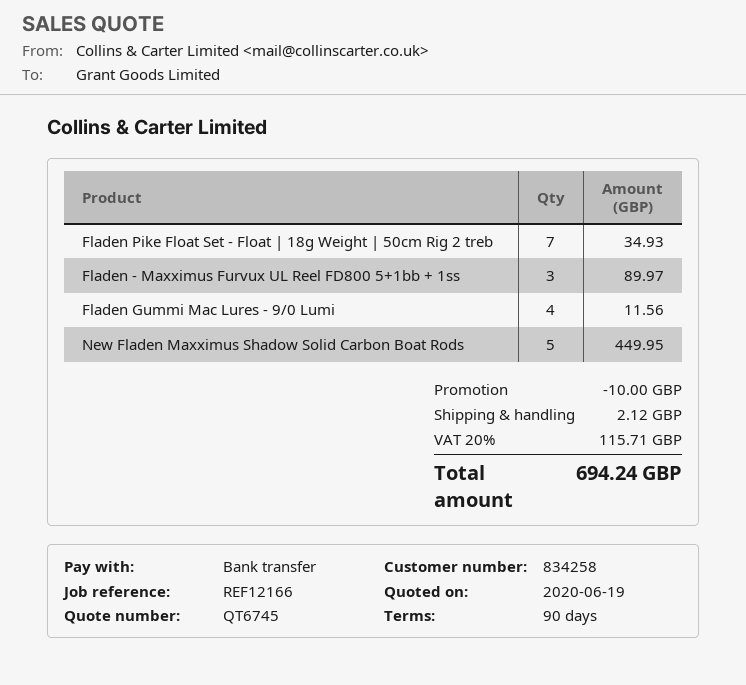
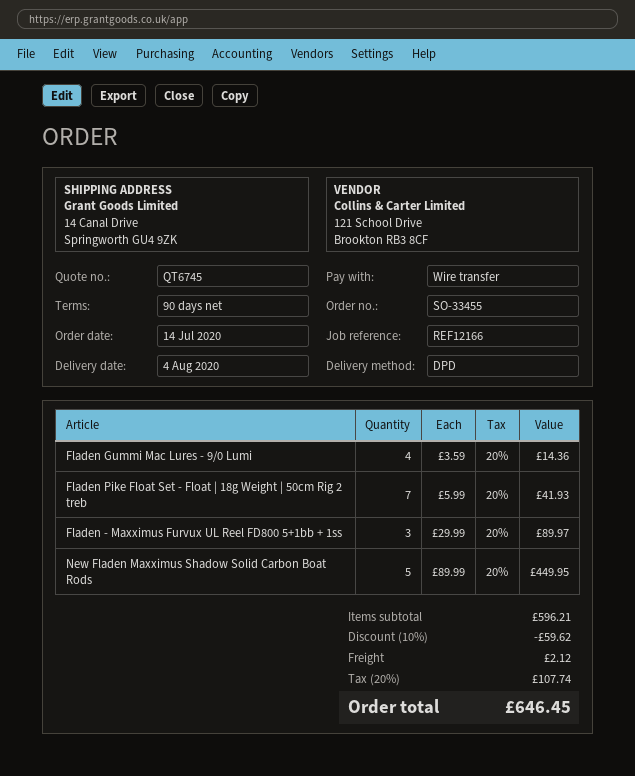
Fladen Pike Float Set - Float | 18g Weight | 50cm Rig 2 treb: 7 for 34.93 -> 7 for 41.93
Fladen Gummi Mac Lures - 9/0 Lumi: 4 for 11.56 -> 4 for 14.36
discount: 10.00 -> 59.62
tax: 20% = 115.71 -> 20% = 107.74
total: 694.24 -> 646.45

